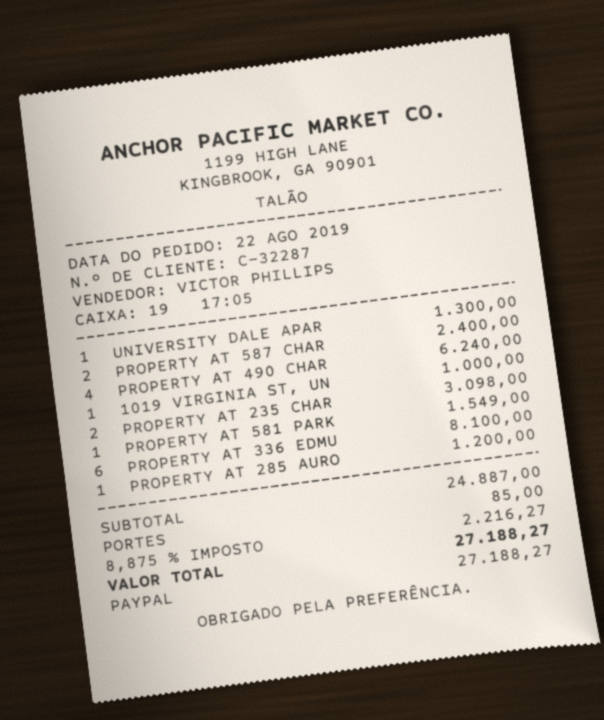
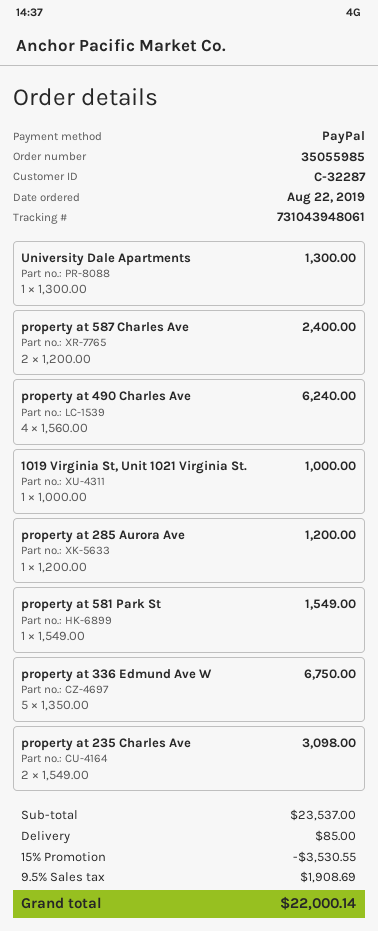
PROPERTY AT 336 EDMU: 6 for 8100.00 -> 5 for 6750.00
subtotal: 24887.00 -> 23537.00
discount: none -> 15% = 3530.55
tax: 8.875% = 2216.27 -> 9.5% = 1908.69
total: 27188.27 -> 22000.14

